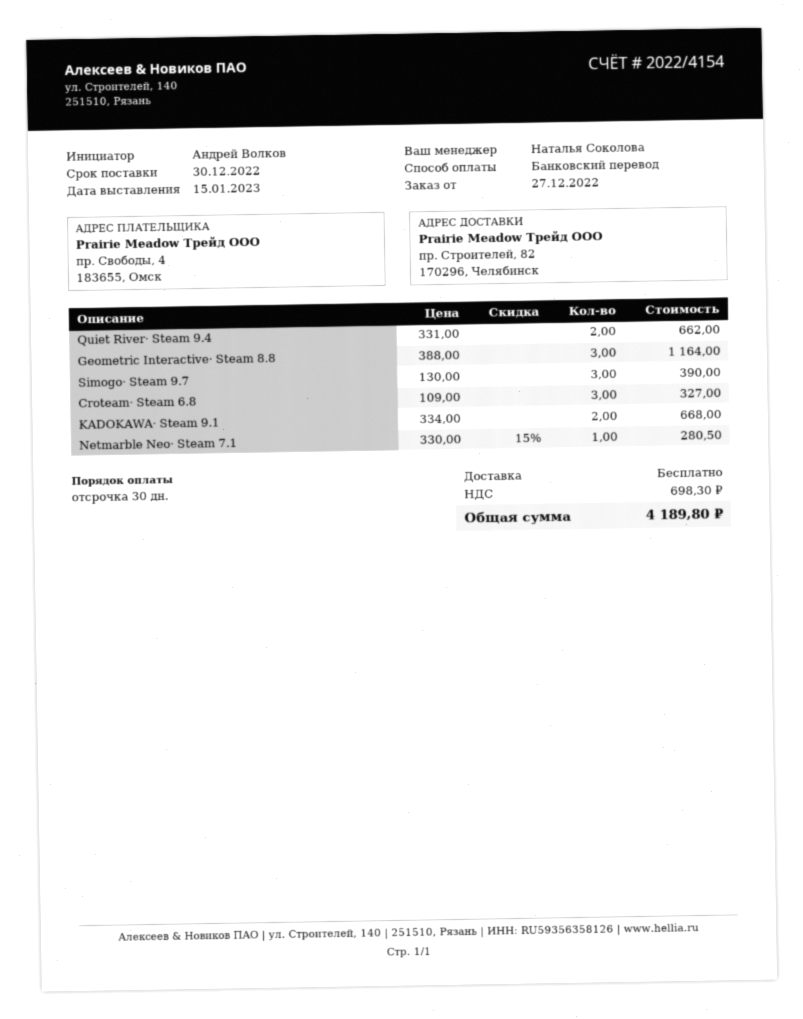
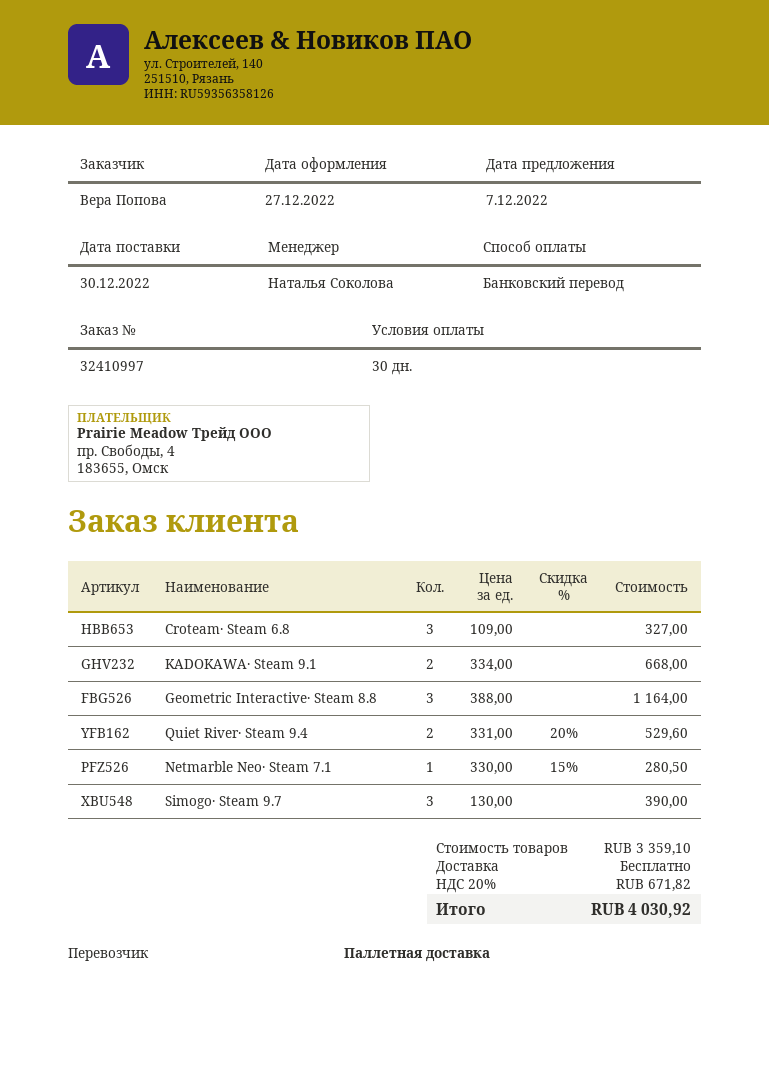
ordered by: Андрей Волков -> Вера Попова
Quiet River· Steam 9.4: 2 x 331.00 = 662.00 -> 2 x 331.00 - 20% = 529.60
tax: 698.30 -> 671.82
total: 4189.80 -> 4030.92

